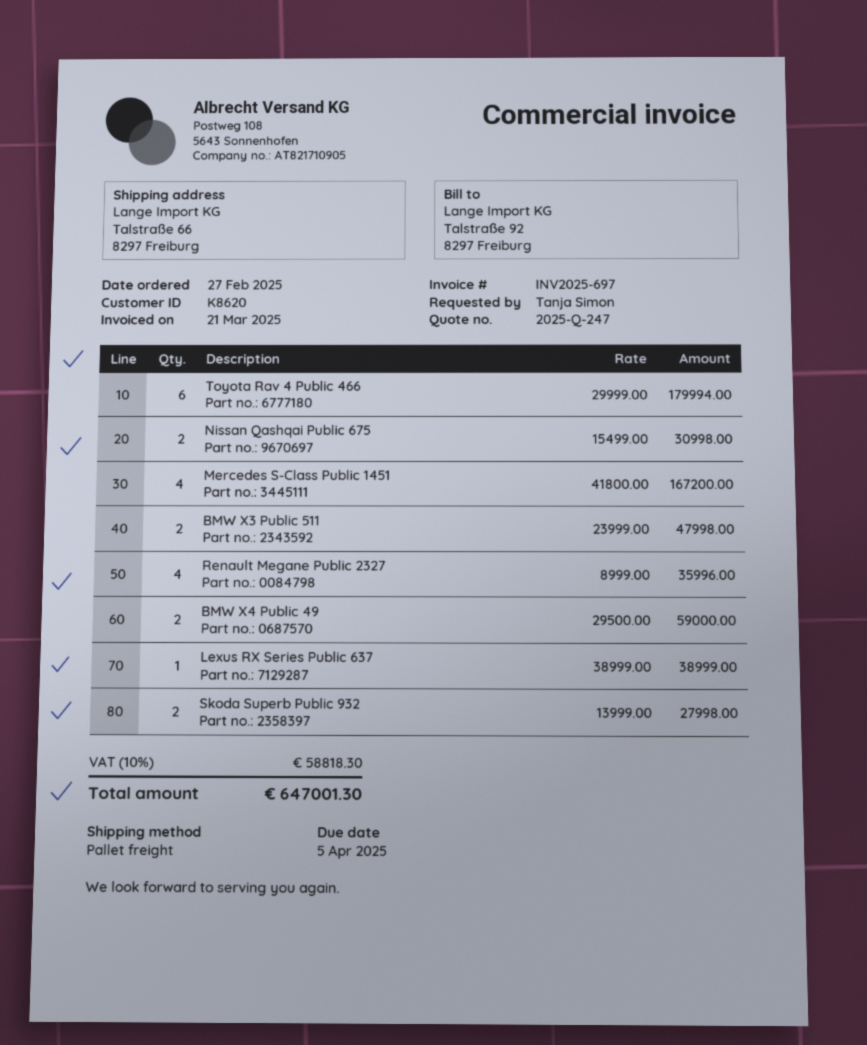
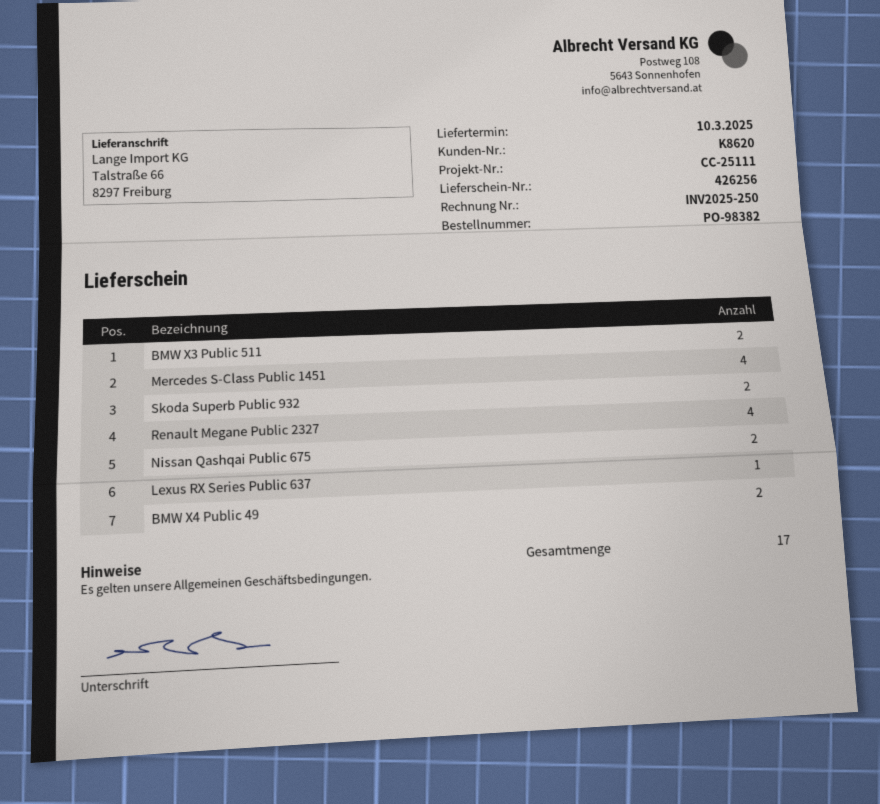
invoice number: INV2025-697 -> INV2025-250
Toyota Rav 4 Public 466: 6 -> none

